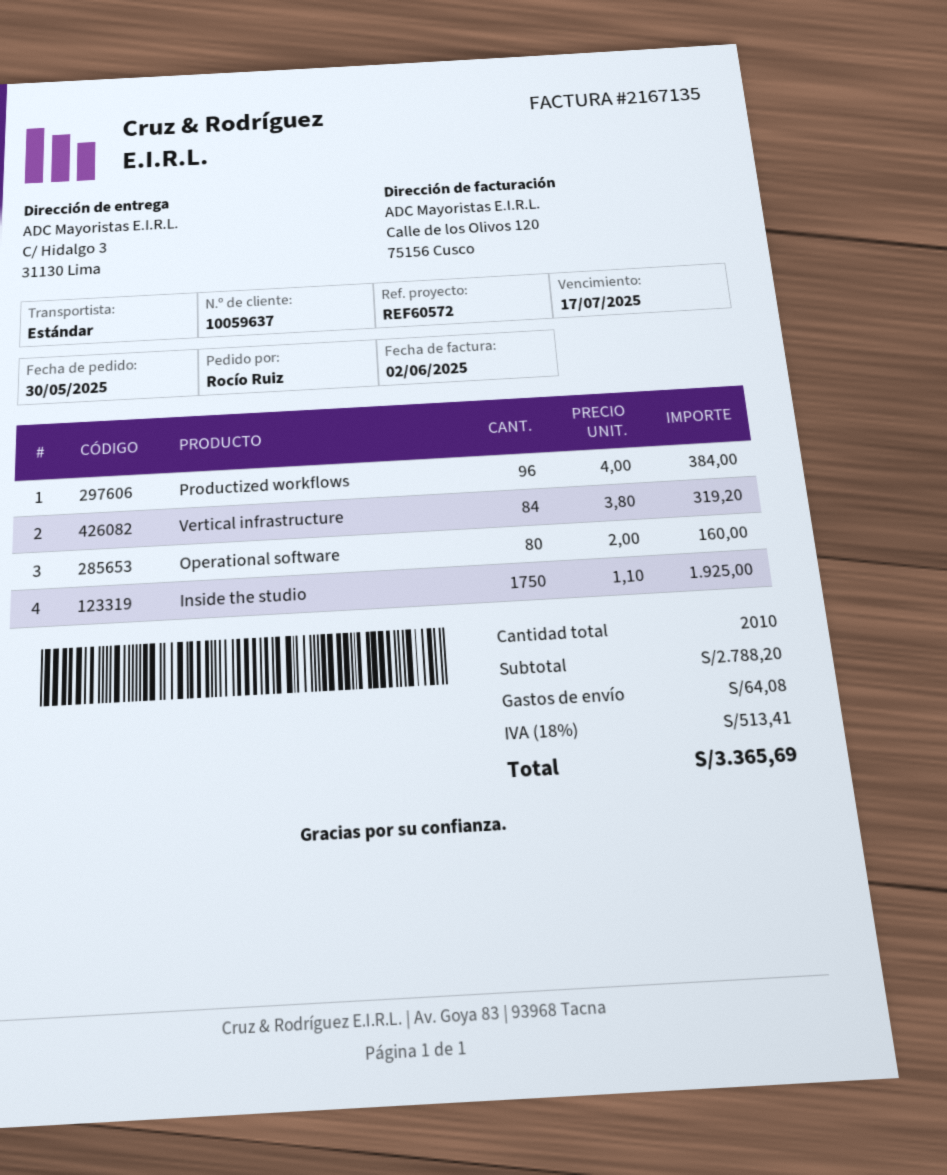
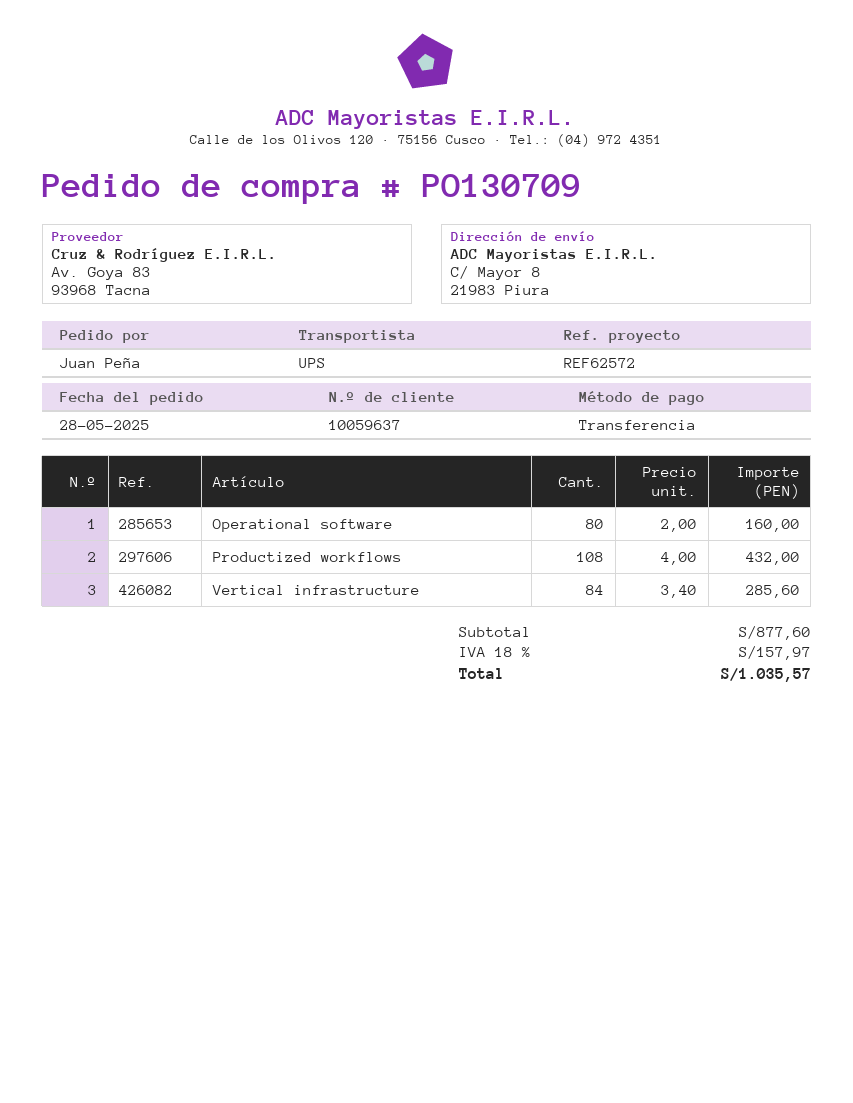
order date: 2025-05-30 -> 2025-05-28
reference: REF60572 -> REF62572
ordered by: Rocío Ruiz -> Juan Peña
shipping method: standard -> UPS
ship to: C/ Hidalgo 3, 31130 Lima -> C/ Mayor 8, 21983 Piura
Productized workflows: 96 x 4.00 = 384.00 -> 108 x 4.00 = 432.00
Vertical infrastructure: 84 x 3.80 = 319.20 -> 84 x 3.40 = 285.60
Inside the studio: 1750 x 1.10 = 1925.00 -> none
subtotal: 2788.20 -> 877.60
shipping: 64.08 -> none
tax: 18% = 513.41 -> 18% = 157.97
total: 3365.69 -> 1035.57

